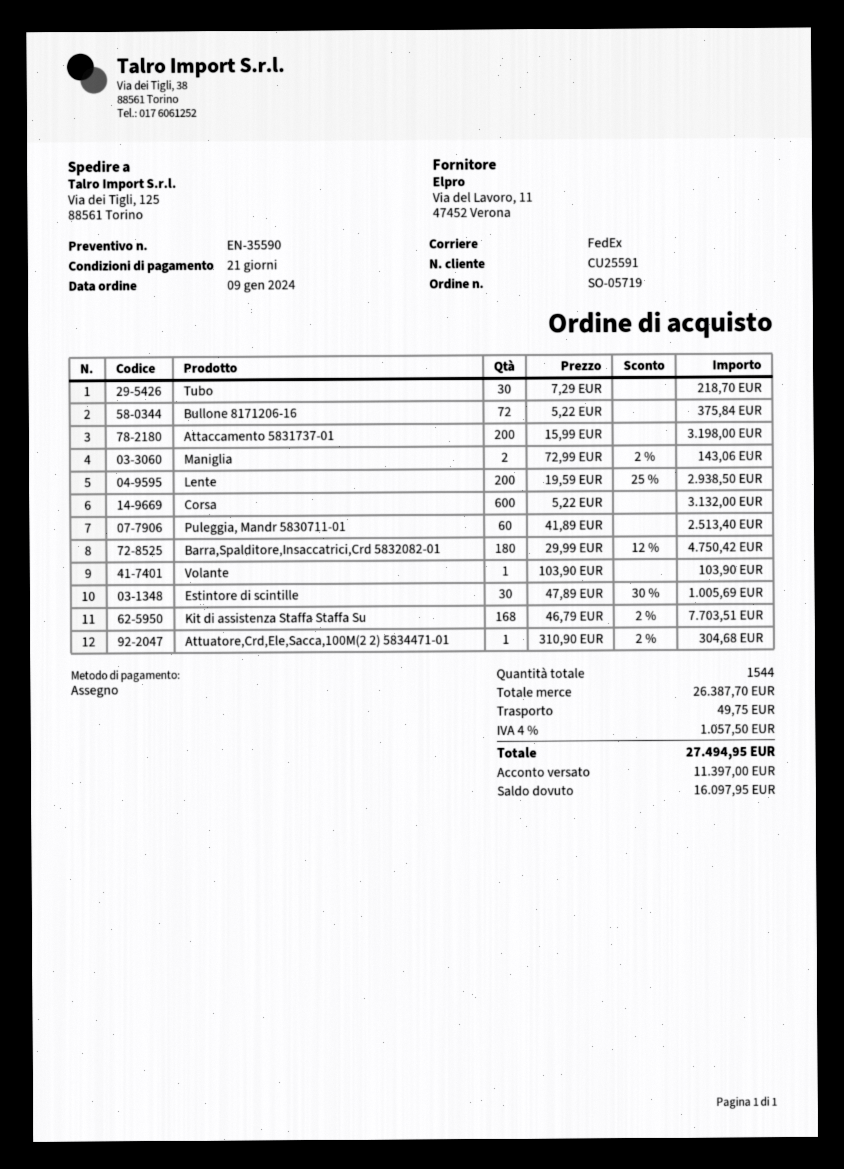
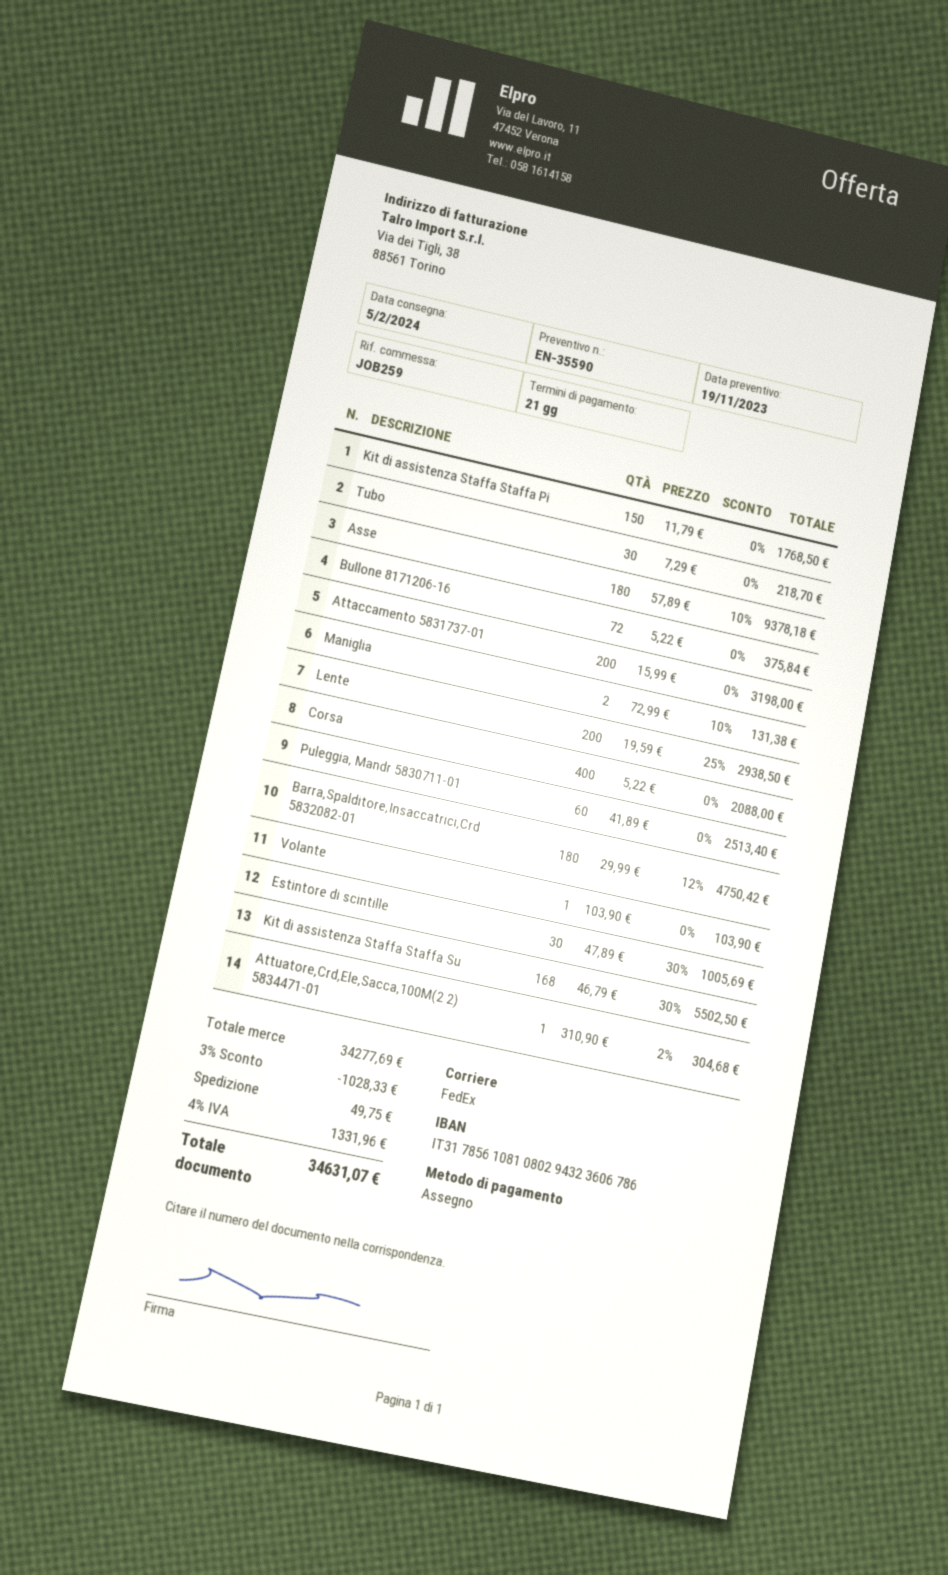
Maniglia: 2 x 72.99 - 2% = 143.06 -> 2 x 72.99 - 10% = 131.38
Corsa: 600 x 5.22 = 3132.00 -> 400 x 5.22 = 2088.00
Kit di assistenza Staffa Staffa Su: 168 x 46.79 - 2% = 7703.51 -> 168 x 46.79 - 30% = 5502.50
Kit di assistenza Staffa Staffa Pi: none -> 150 x 11.79 = 1768.50
Asse: none -> 180 x 57.89 - 10% = 9378.18
subtotal: 26387.70 -> 34277.69
discount: none -> 3% = 1028.33
tax: 4% = 1057.50 -> 4% = 1331.96
total: 27494.95 -> 34631.07

